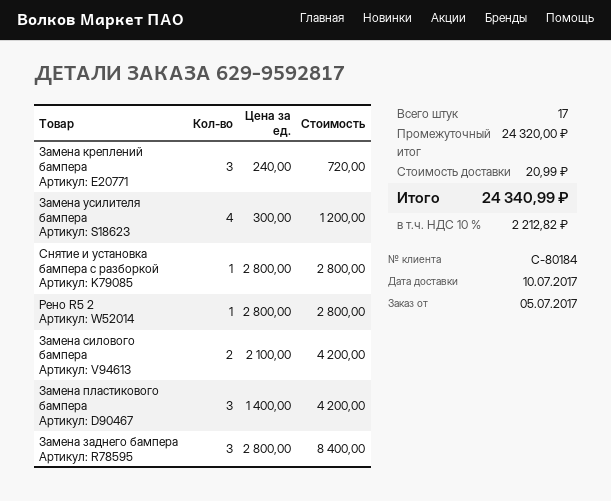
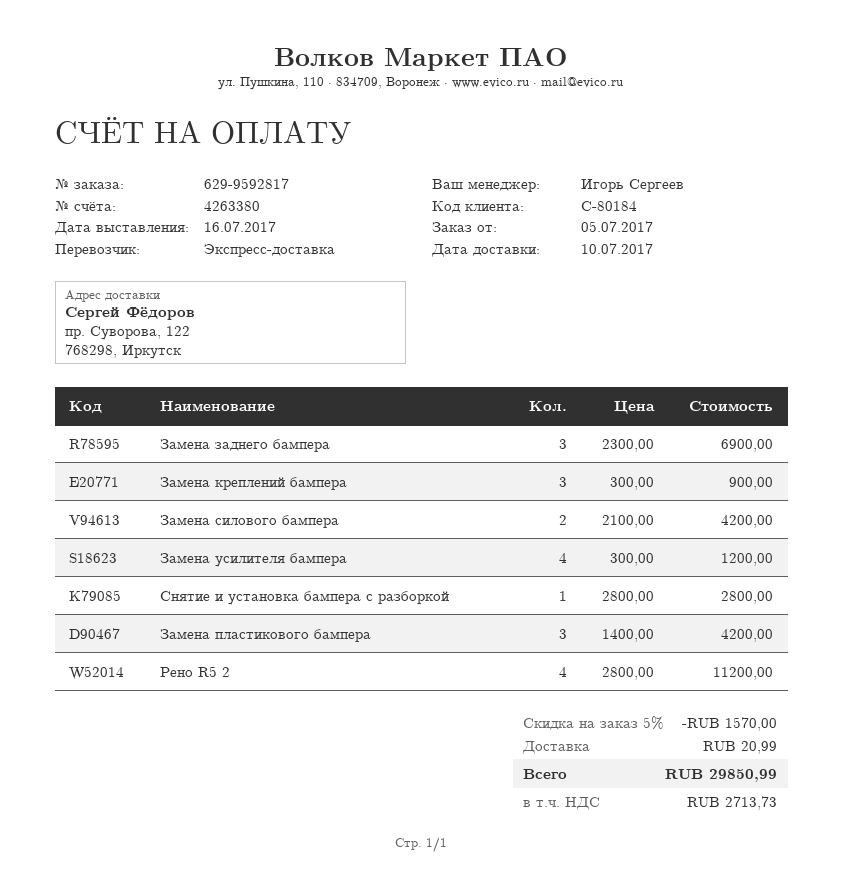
Замена креплений бампера: 3 x 240.00 = 720.00 -> 3 x 300.00 = 900.00
Рено R5 2: 1 x 2800.00 = 2800.00 -> 4 x 2800.00 = 11200.00
Замена заднего бампера: 3 x 2800.00 = 8400.00 -> 3 x 2300.00 = 6900.00
discount: none -> 5% = 1570.00
tax: 2212.82 -> 2713.73
total: 24340.99 -> 29850.99

